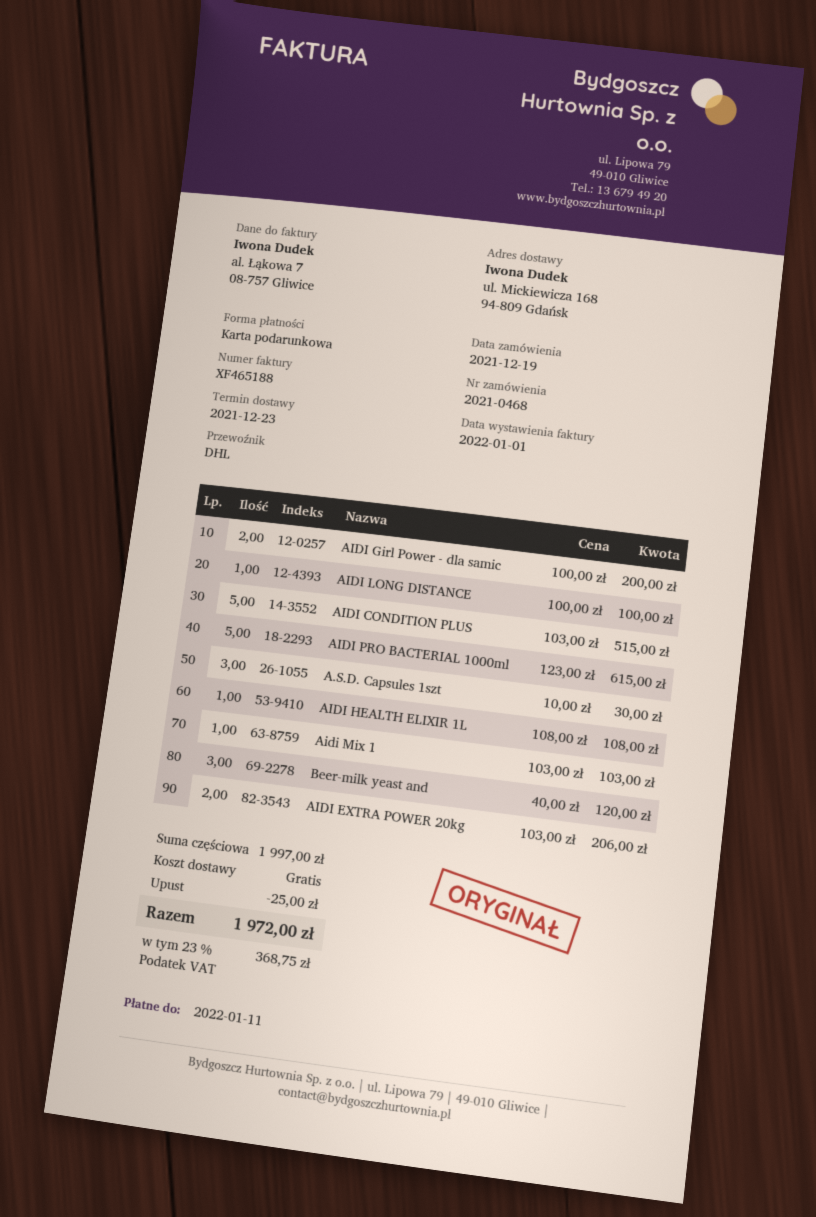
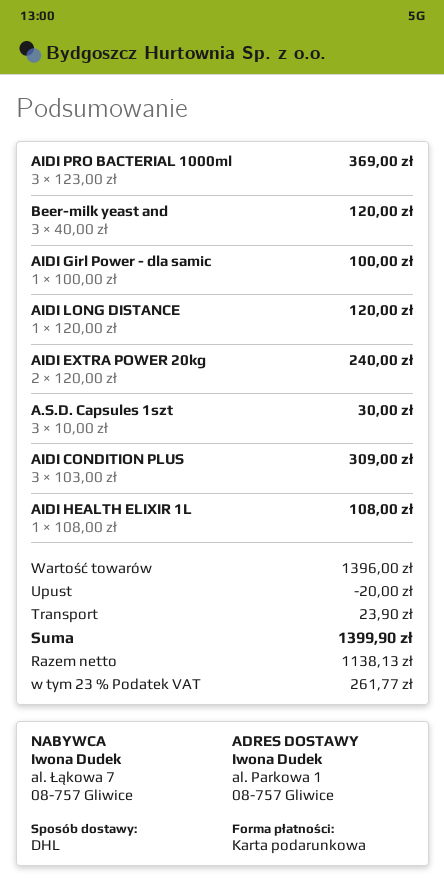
ship to: ul. Mickiewicza 168, 94-809 Gdańsk -> al. Parkowa 1, 08-757 Gliwice
AIDI Girl Power - dla samic: 2 x 100.00 = 200.00 -> 1 x 100.00 = 100.00
AIDI LONG DISTANCE: 1 x 100.00 = 100.00 -> 1 x 120.00 = 120.00
AIDI CONDITION PLUS: 5 x 103.00 = 515.00 -> 3 x 103.00 = 309.00
AIDI PRO BACTERIAL 1000ml: 5 x 123.00 = 615.00 -> 3 x 123.00 = 369.00
Aidi Mix 1: 1 x 103.00 = 103.00 -> none
AIDI EXTRA POWER 20kg: 2 x 103.00 = 206.00 -> 2 x 120.00 = 240.00
subtotal: 1997.00 -> 1396.00
discount: 25.00 -> 20.00
shipping: 0.00 -> 23.90
tax: 23% = 368.75 -> 23% = 261.77
total: 1972.00 -> 1399.90

